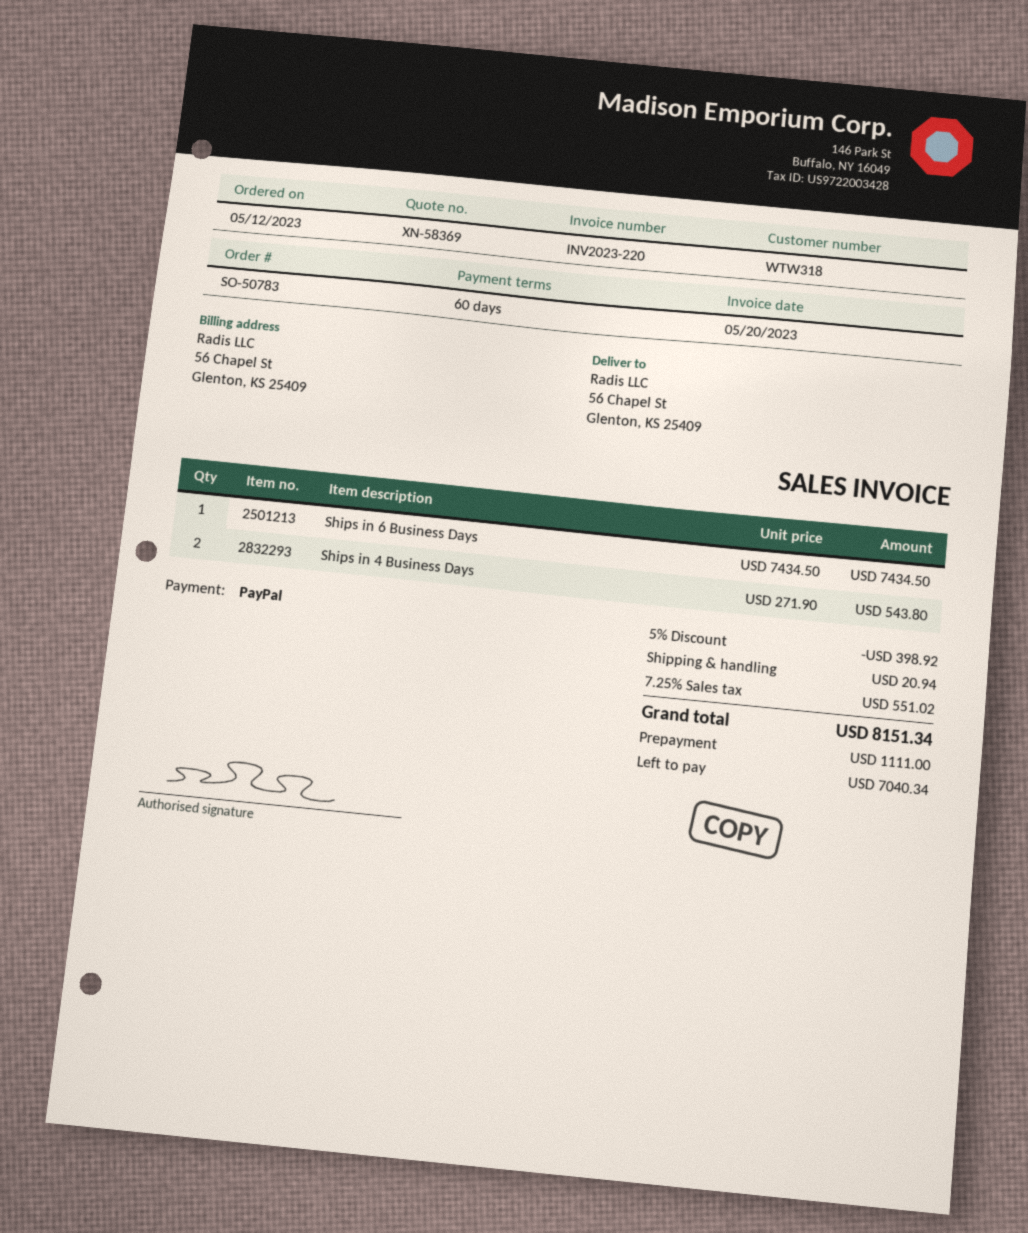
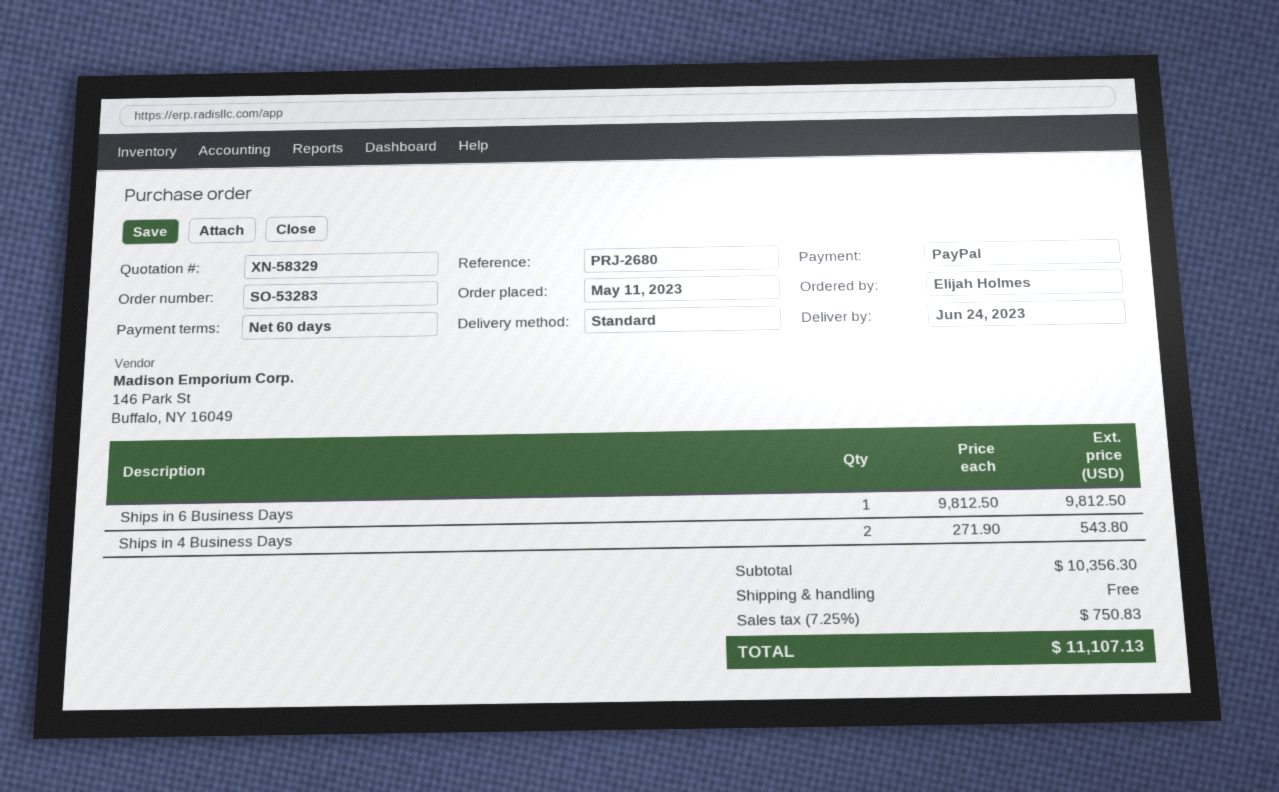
quote number: XN-58369 -> XN-58329
order number: SO-50783 -> SO-53283
order date: 2023-05-12 -> 2023-05-11
Ships in 6 Business Days: 1 x 7434.50 = 7434.50 -> 1 x 9812.50 = 9812.50
discount: 5% = 398.92 -> none
shipping: 20.94 -> 0.00
tax: 7.25% = 551.02 -> 7.25% = 750.83
total: 8151.34 -> 11107.13

